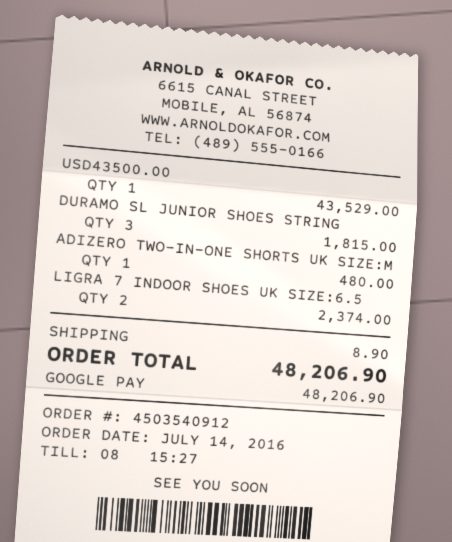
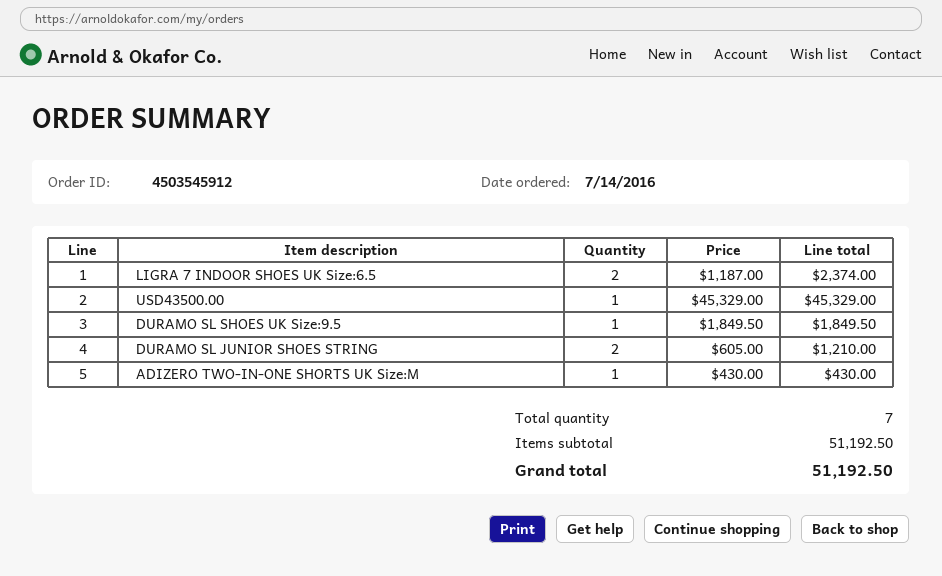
order number: 4503540912 -> 4503545912
USD43500.00: 1 for 43529.00 -> 1 for 45329.00
DURAMO SL JUNIOR SHOES STRING: 3 for 1815.00 -> 2 for 1210.00
ADIZERO TWO-IN-ONE SHORTS UK SIZE:M: 1 for 480.00 -> 1 for 430.00
DURAMO SL SHOES UK Size:9.5: none -> 1 for 1849.50
shipping: 8.90 -> none
total: 48206.90 -> 51192.50

